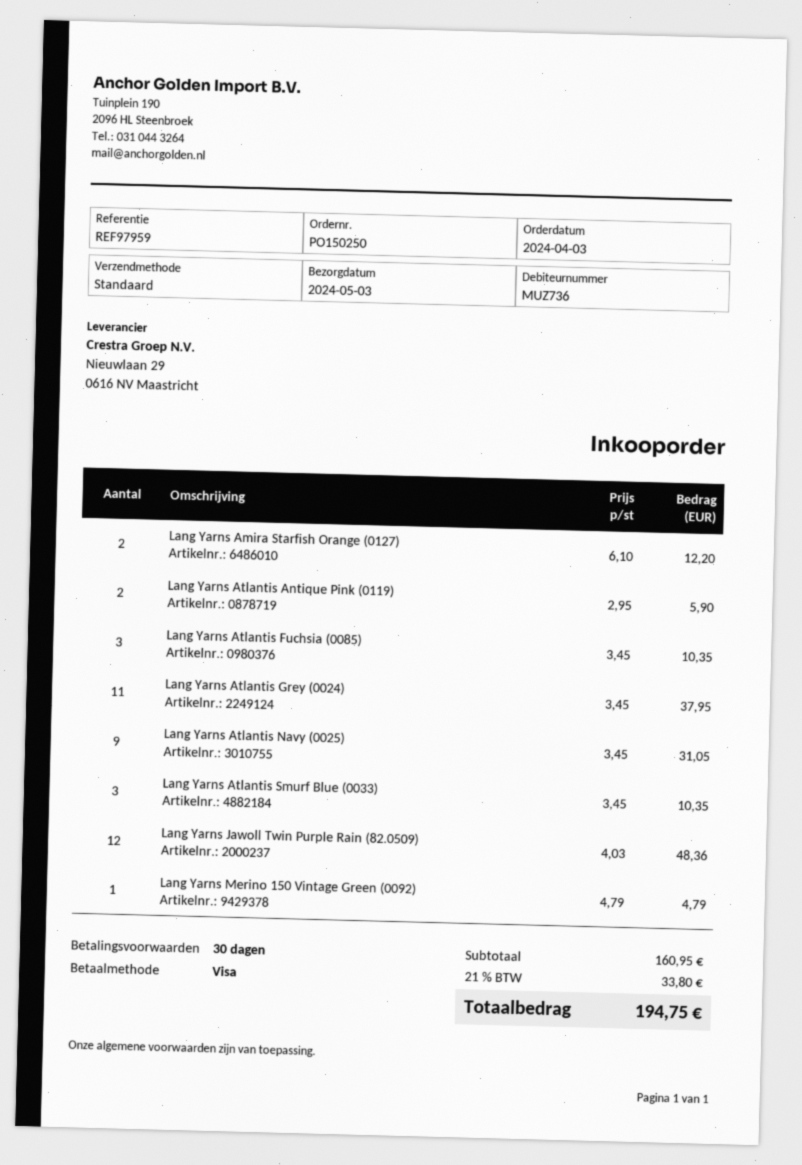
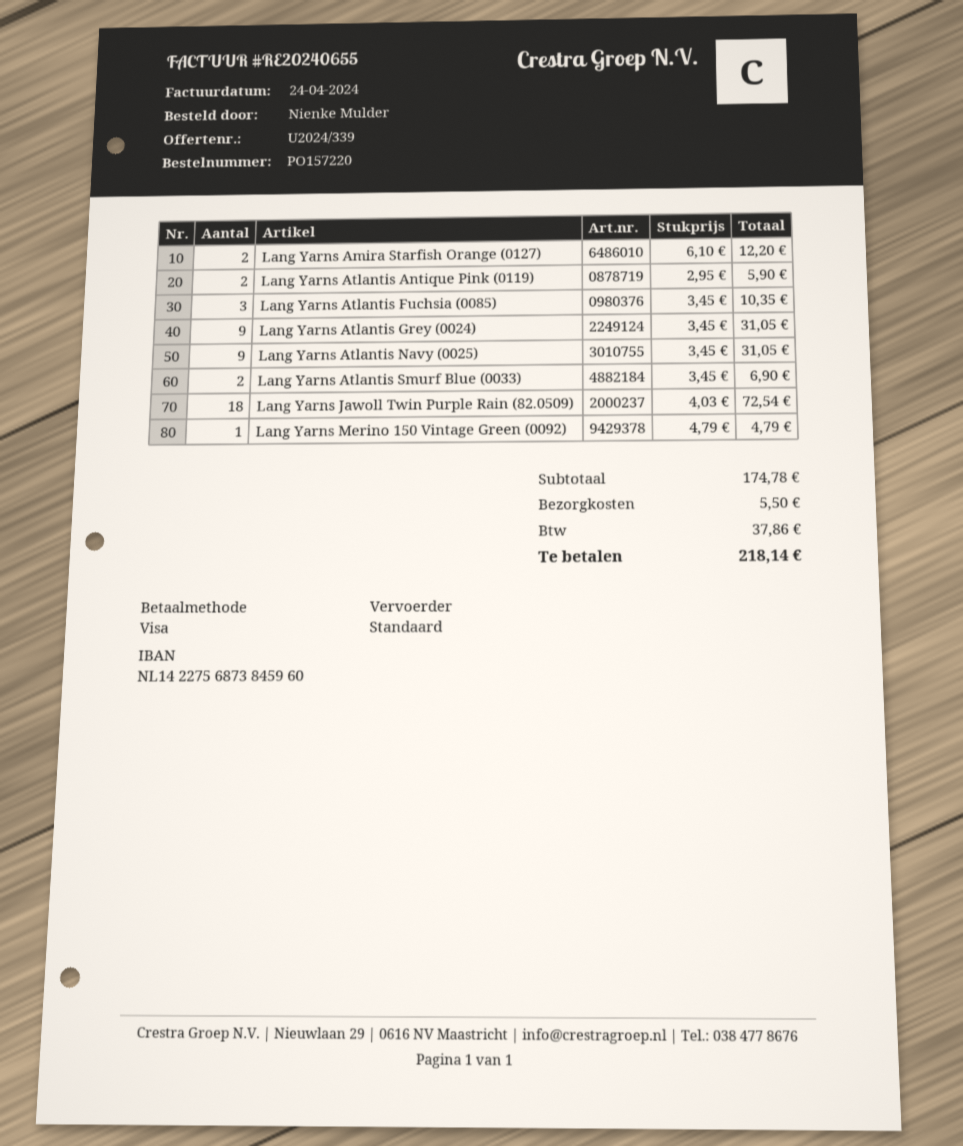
order number: PO150250 -> PO157220
Lang Yarns Atlantis Grey (0024): 11 x 3.45 = 37.95 -> 9 x 3.45 = 31.05
Lang Yarns Atlantis Smurf Blue (0033): 3 x 3.45 = 10.35 -> 2 x 3.45 = 6.90
Lang Yarns Jawoll Twin Purple Rain (82.0509): 12 x 4.03 = 48.36 -> 18 x 4.03 = 72.54
subtotal: 160.95 -> 174.78
shipping: none -> 5.50
tax: 33.80 -> 37.86
total: 194.75 -> 218.14

